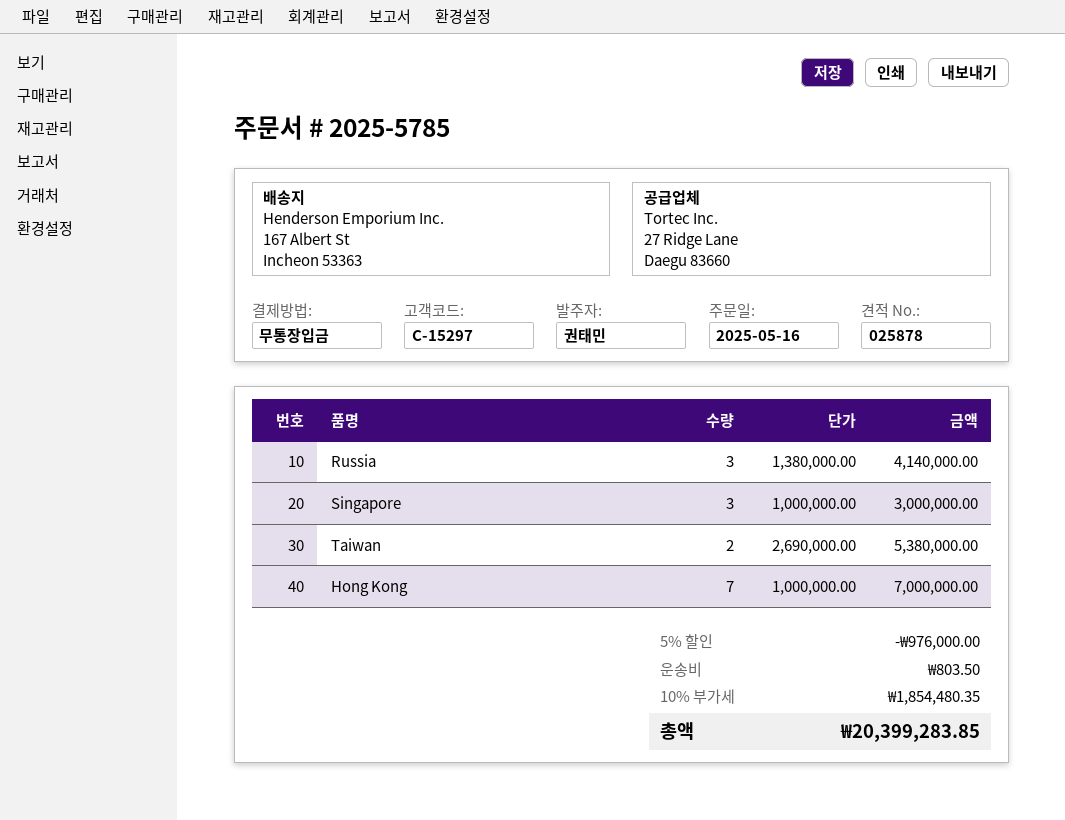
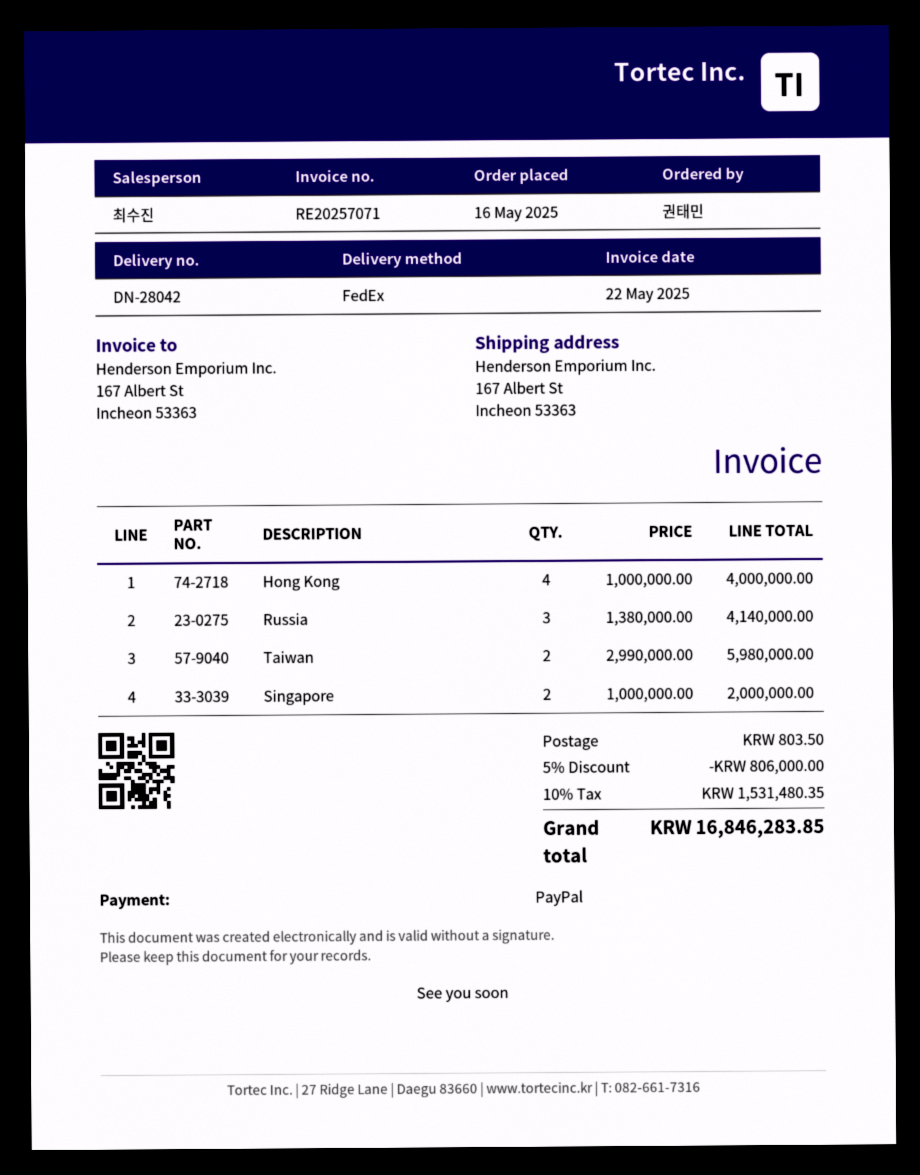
payment method: bank transfer -> PayPal
Singapore: 3 x 1000000.00 = 3000000.00 -> 2 x 1000000.00 = 2000000.00
Taiwan: 2 x 2690000.00 = 5380000.00 -> 2 x 2990000.00 = 5980000.00
Hong Kong: 7 x 1000000.00 = 7000000.00 -> 4 x 1000000.00 = 4000000.00
discount: 5% = 976000.00 -> 5% = 806000.00
tax: 10% = 1854480.35 -> 10% = 1531480.35
total: 20399283.85 -> 16846283.85

